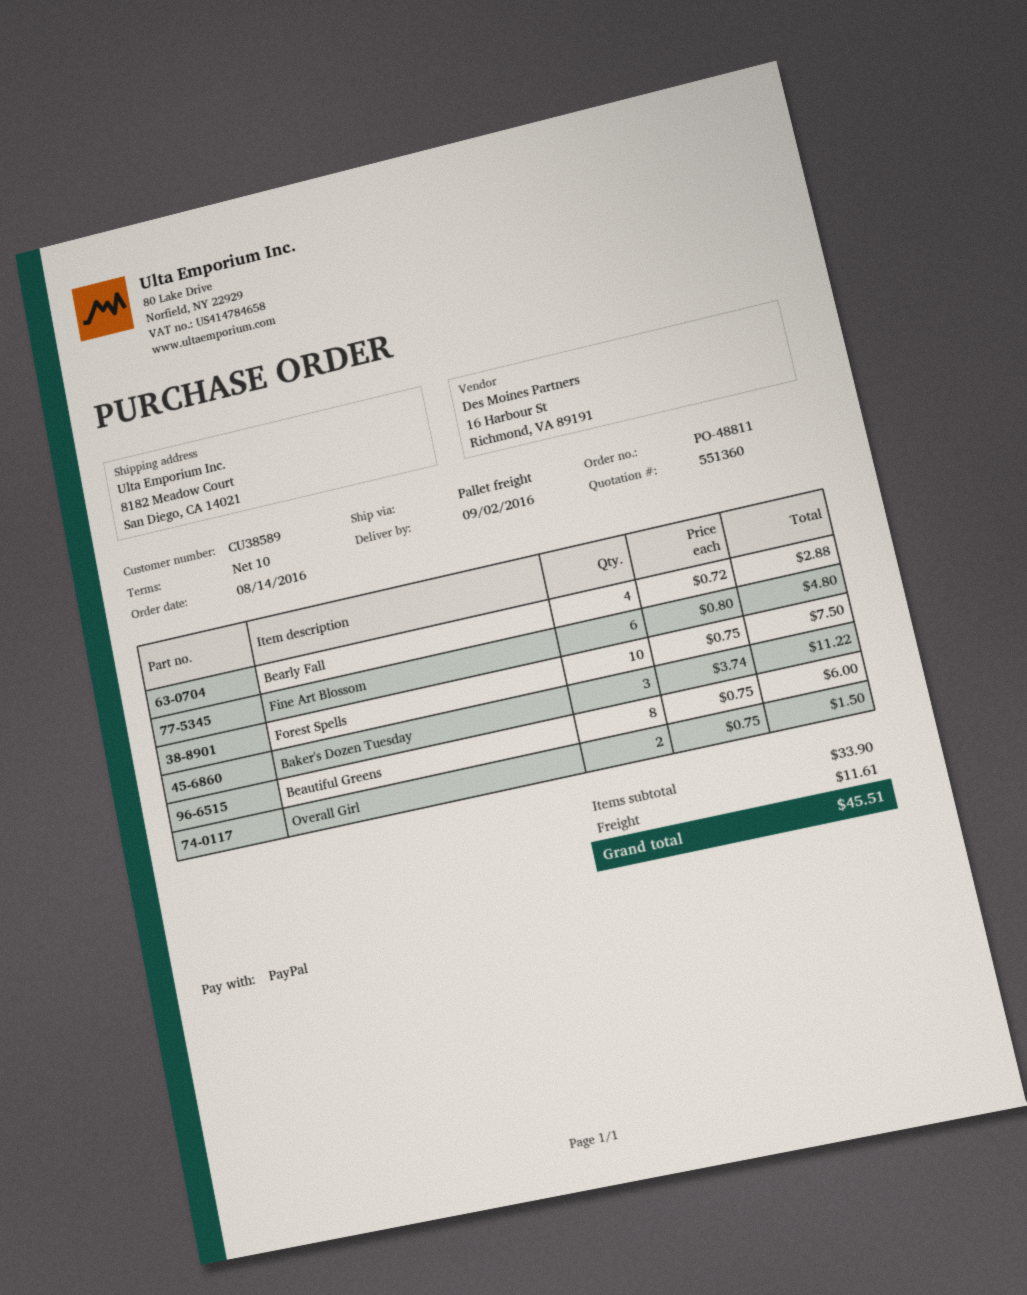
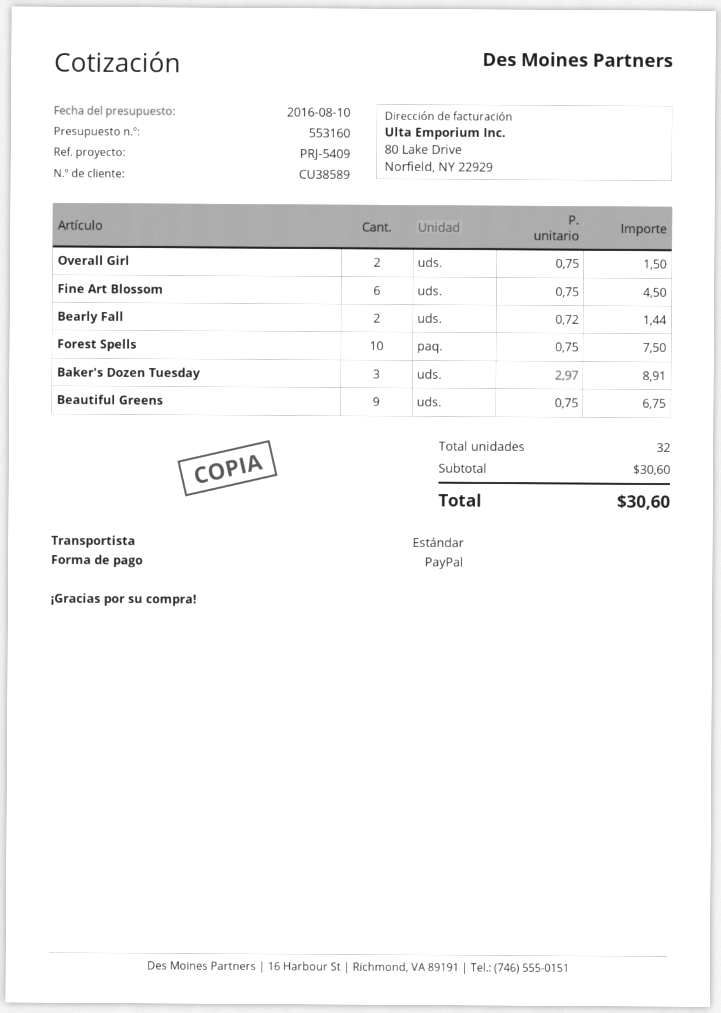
quote number: 551360 -> 553160
shipping method: pallet freight -> standard
Bearly Fall: 4 x 0.72 = 2.88 -> 2 x 0.72 = 1.44
Fine Art Blossom: 6 x 0.80 = 4.80 -> 6 x 0.75 = 4.50
Baker's Dozen Tuesday: 3 x 3.74 = 11.22 -> 3 x 2.97 = 8.91
Beautiful Greens: 8 x 0.75 = 6.00 -> 9 x 0.75 = 6.75
subtotal: 33.90 -> 30.60
shipping: 11.61 -> none
total: 45.51 -> 30.60

